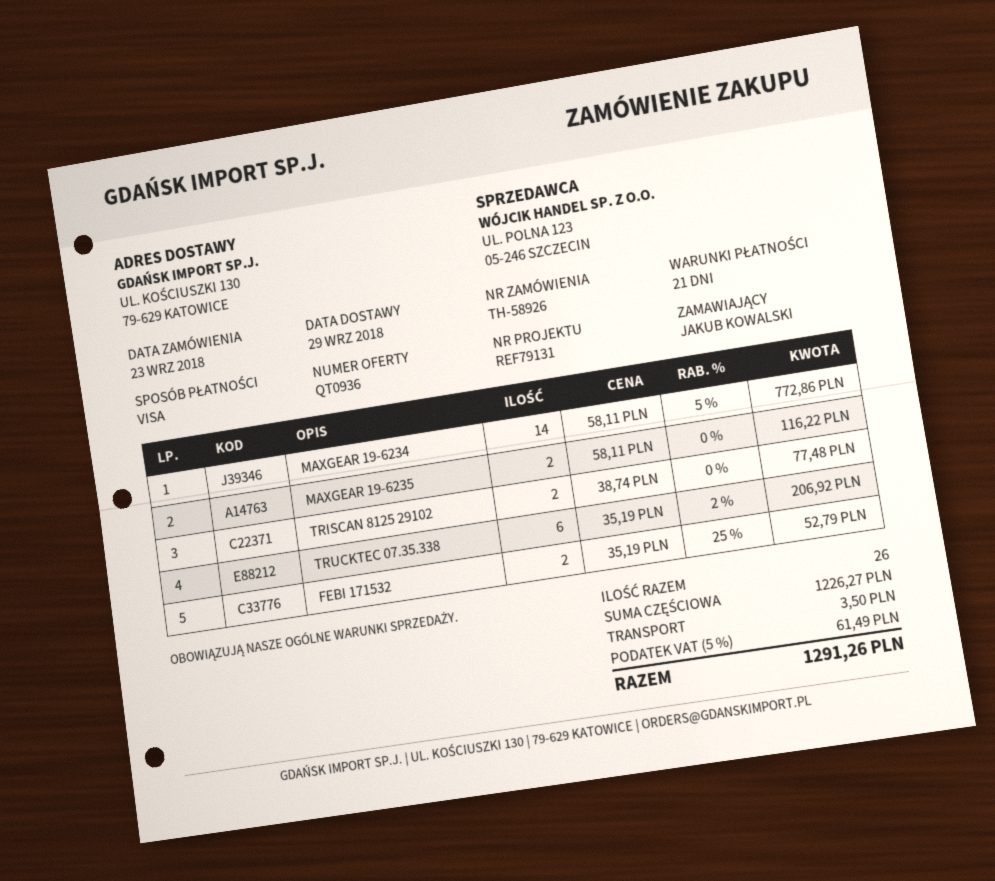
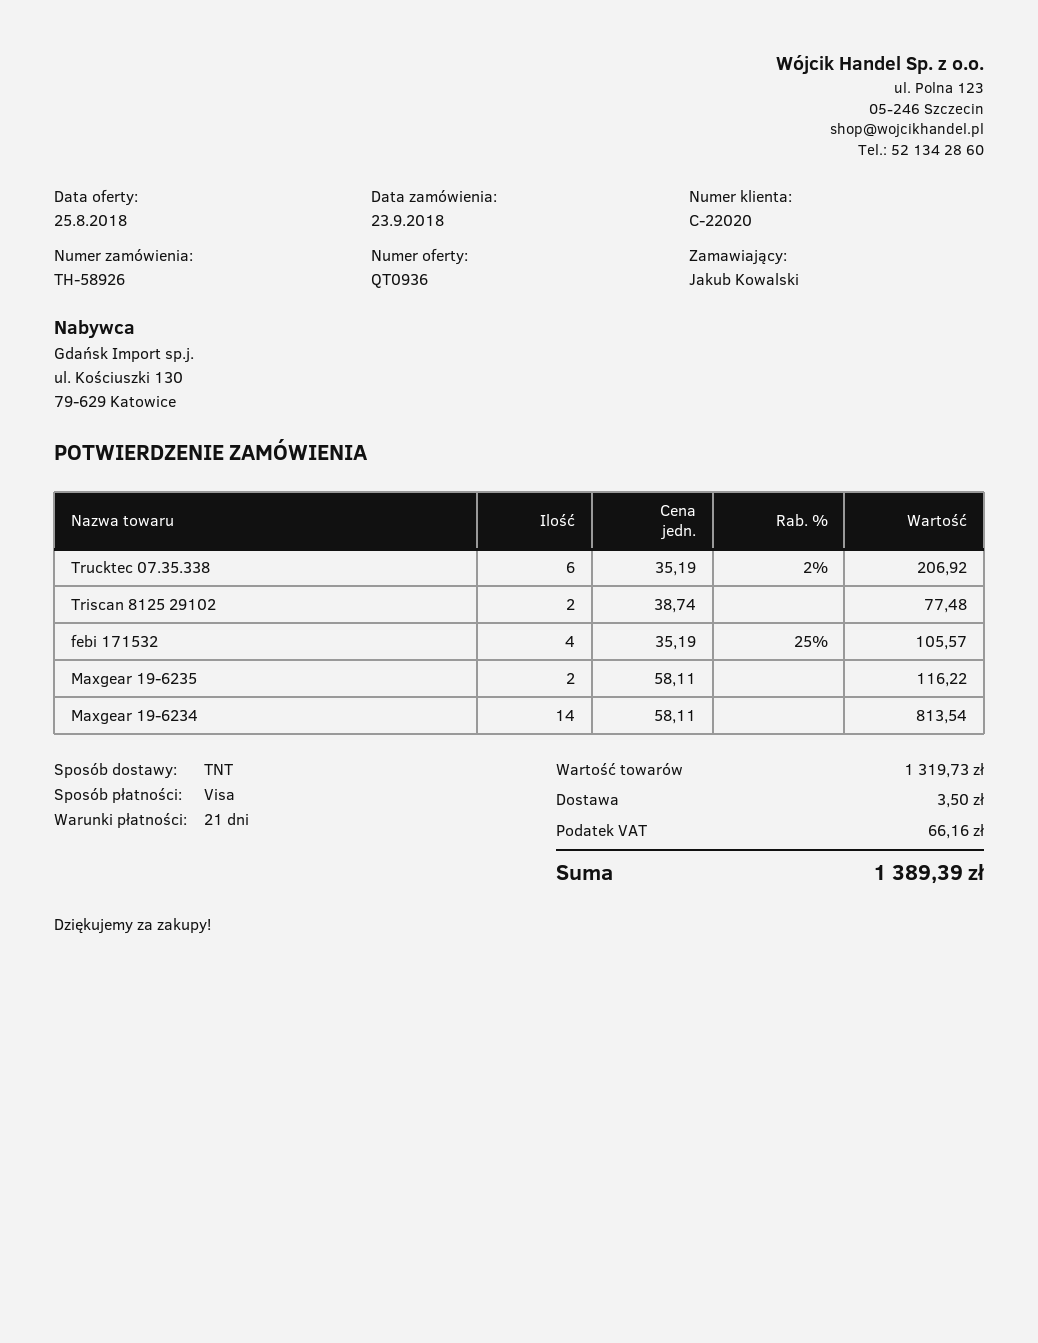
MAXGEAR 19-6234: 14 x 58.11 - 5% = 772.86 -> 14 x 58.11 = 813.54
FEBI 171532: 2 x 35.19 - 25% = 52.79 -> 4 x 35.19 - 25% = 105.57
subtotal: 1226.27 -> 1319.73
tax: 61.49 -> 66.16
total: 1291.26 -> 1389.39

